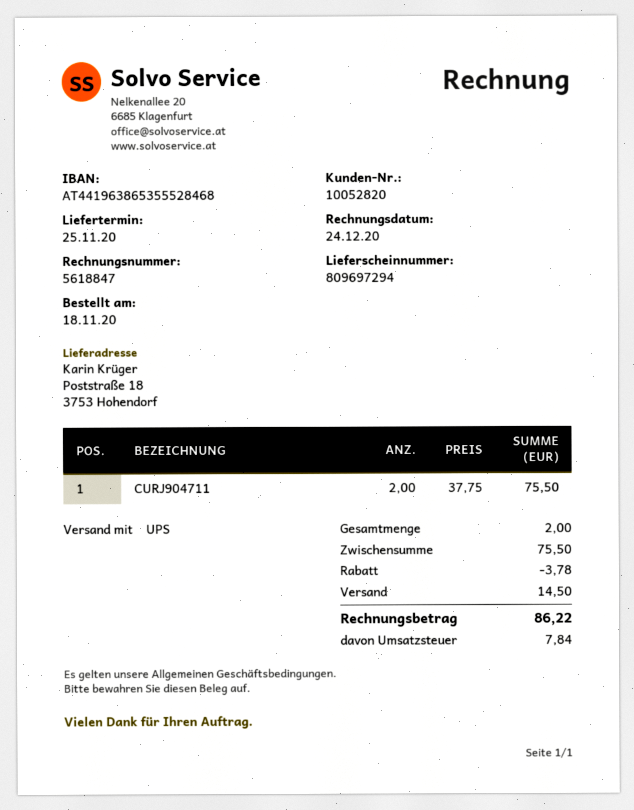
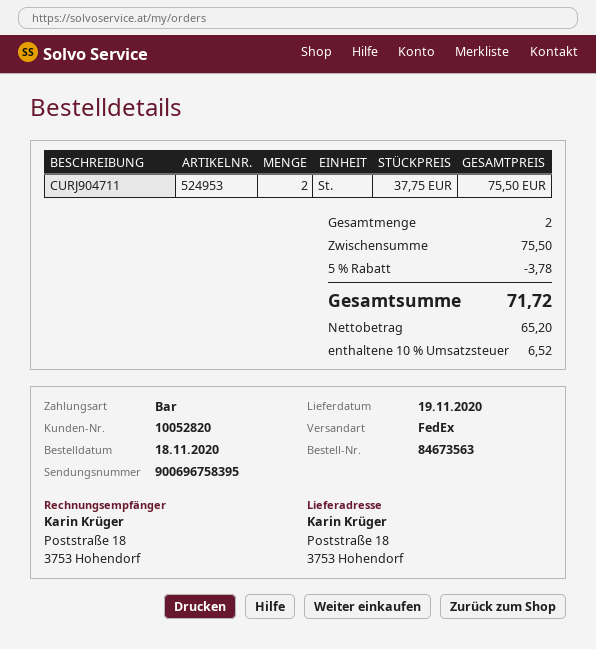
delivery date: 2020-11-25 -> 2020-11-19
shipping method: UPS -> FedEx
shipping: 14.50 -> none
tax: 7.84 -> 6.52
total: 86.22 -> 71.72

